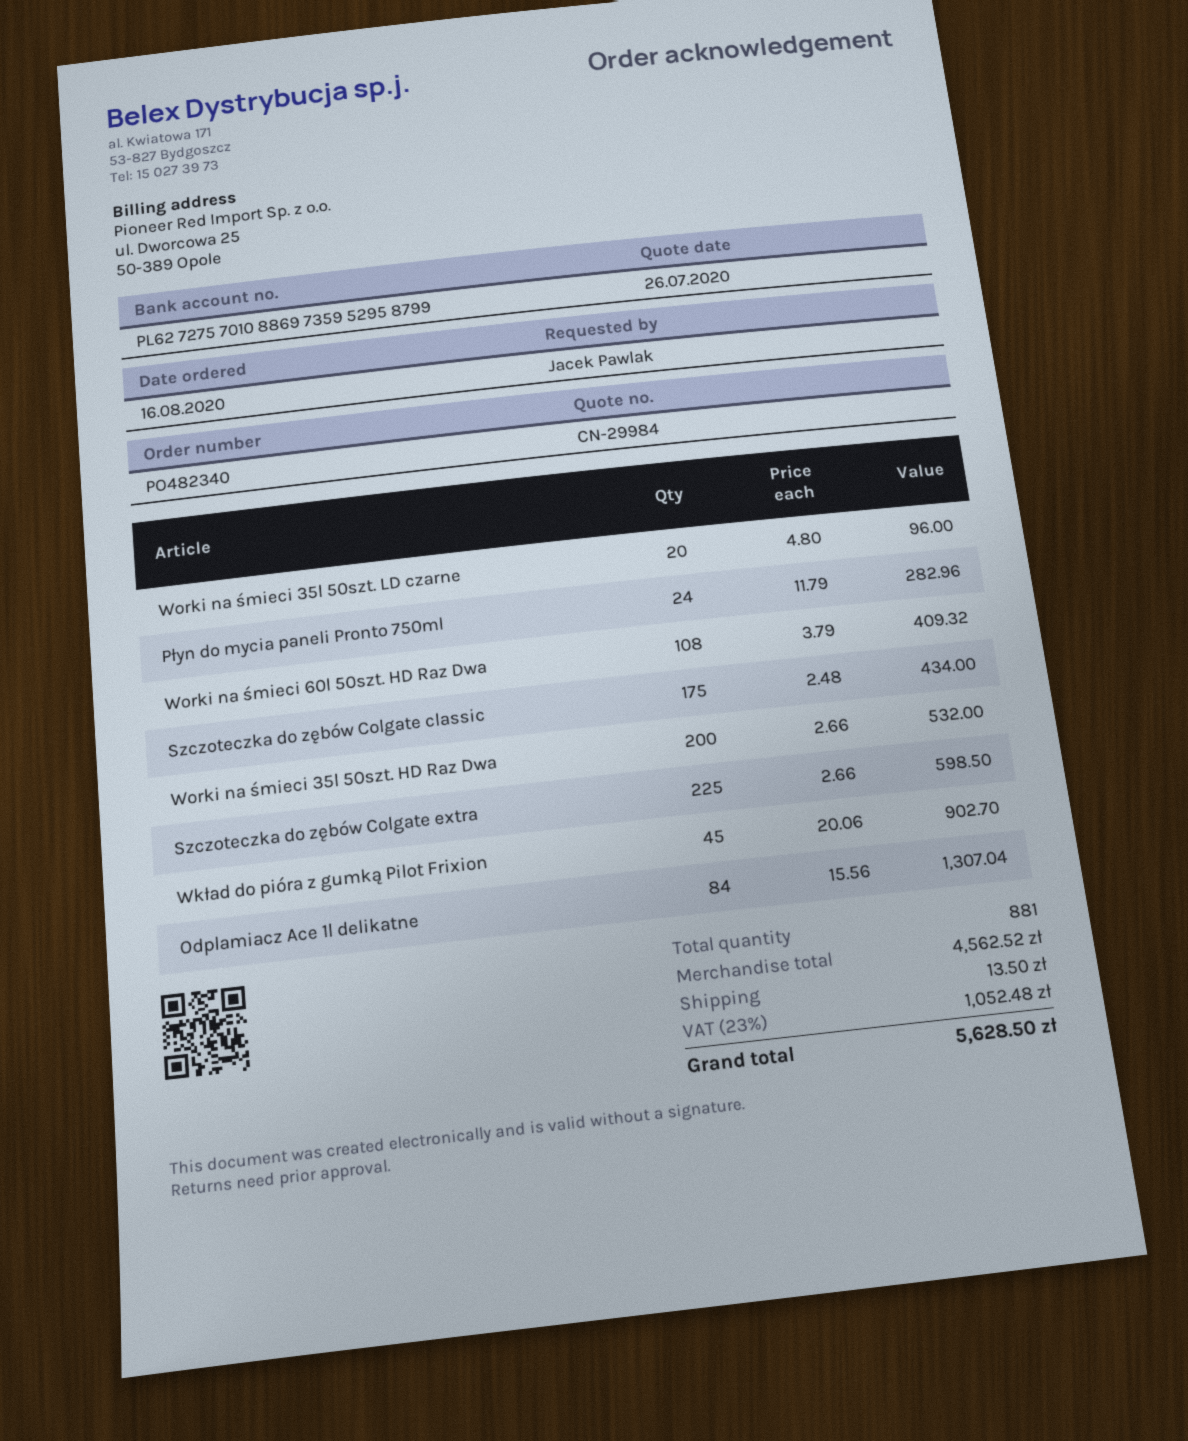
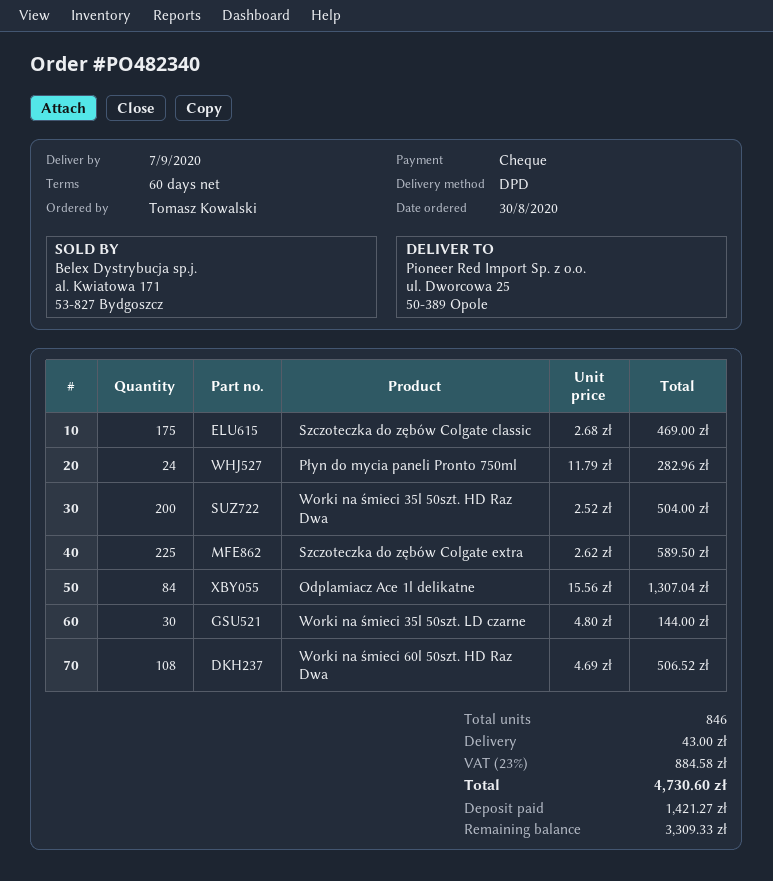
order date: 2020-08-16 -> 2020-08-30
ordered by: Jacek Pawlak -> Tomasz Kowalski
Worki na śmieci 35l 50szt. LD czarne: 20 x 4.80 = 96.00 -> 30 x 4.80 = 144.00
Worki na śmieci 60l 50szt. HD Raz Dwa: 108 x 3.79 = 409.32 -> 108 x 4.69 = 506.52
Szczoteczka do zębów Colgate classic: 175 x 2.48 = 434.00 -> 175 x 2.68 = 469.00
Worki na śmieci 35l 50szt. HD Raz Dwa: 200 x 2.66 = 532.00 -> 200 x 2.52 = 504.00
Szczoteczka do zębów Colgate extra: 225 x 2.66 = 598.50 -> 225 x 2.62 = 589.50
Wkład do pióra z gumką Pilot Frixion: 45 x 20.06 = 902.70 -> none
total quantity: 881 -> 846
shipping: 13.50 -> 43.00
tax: 23% = 1052.48 -> 23% = 884.58
total: 5628.50 -> 4730.60

